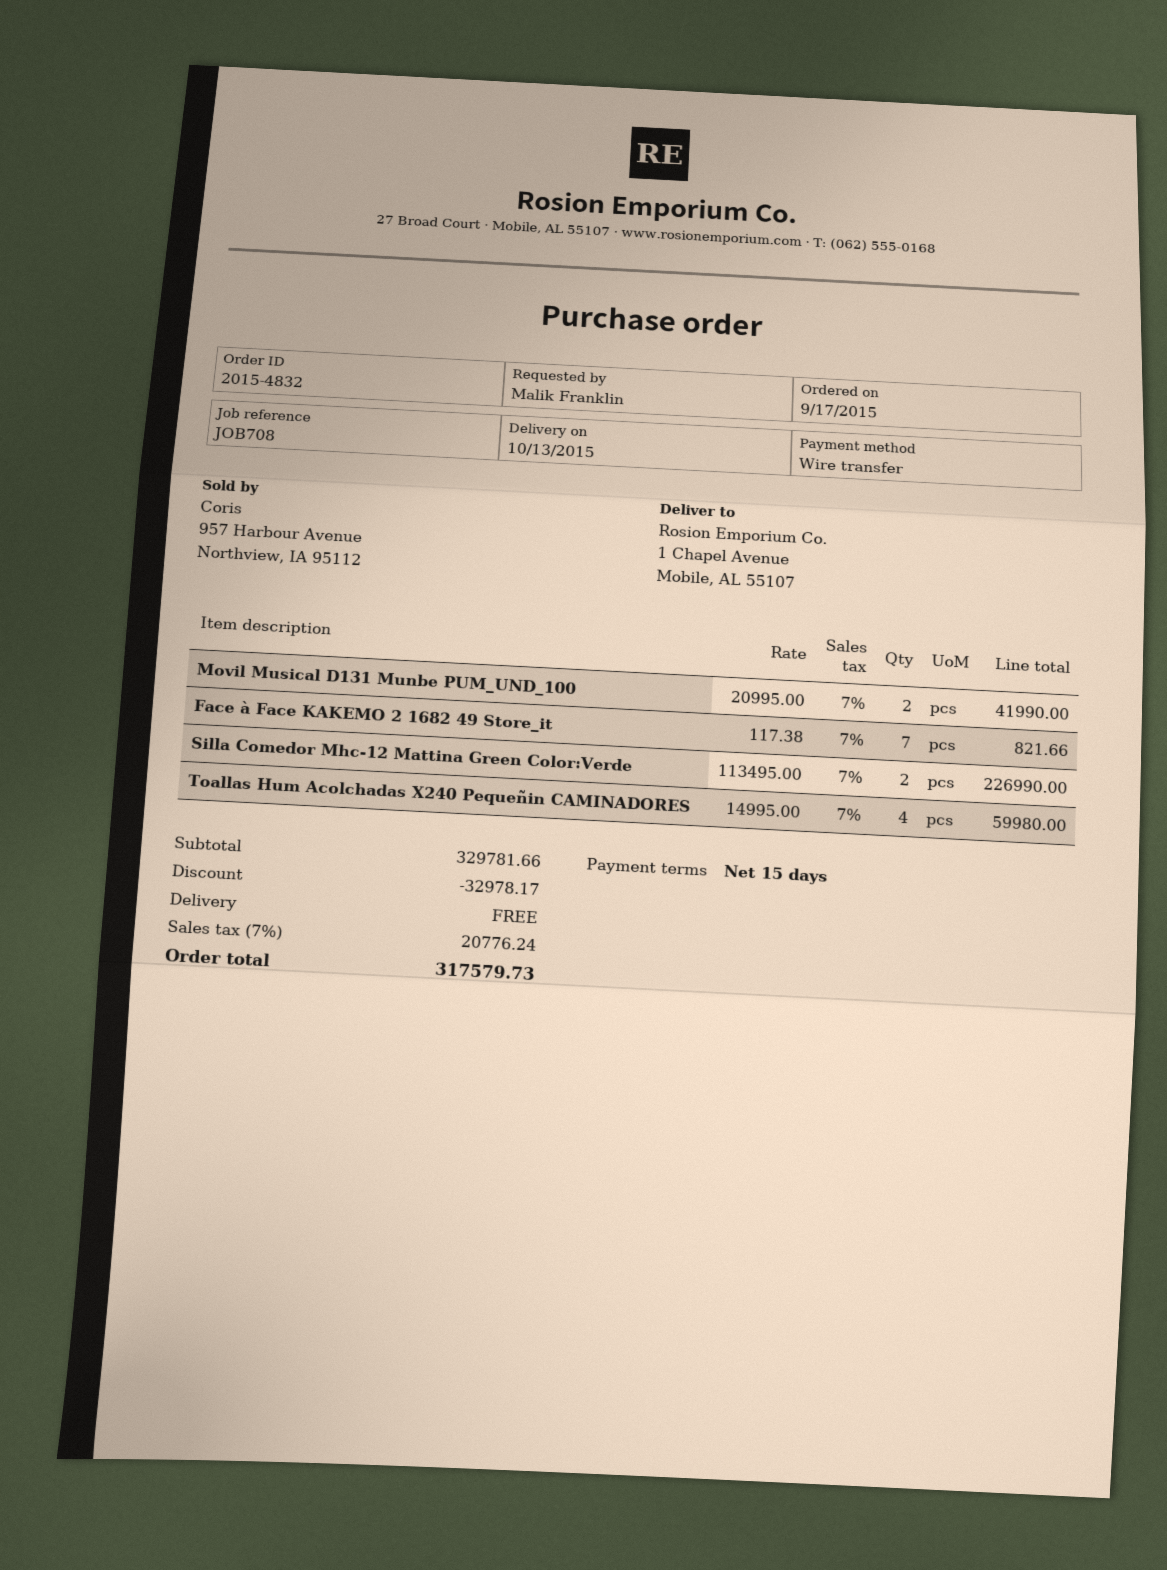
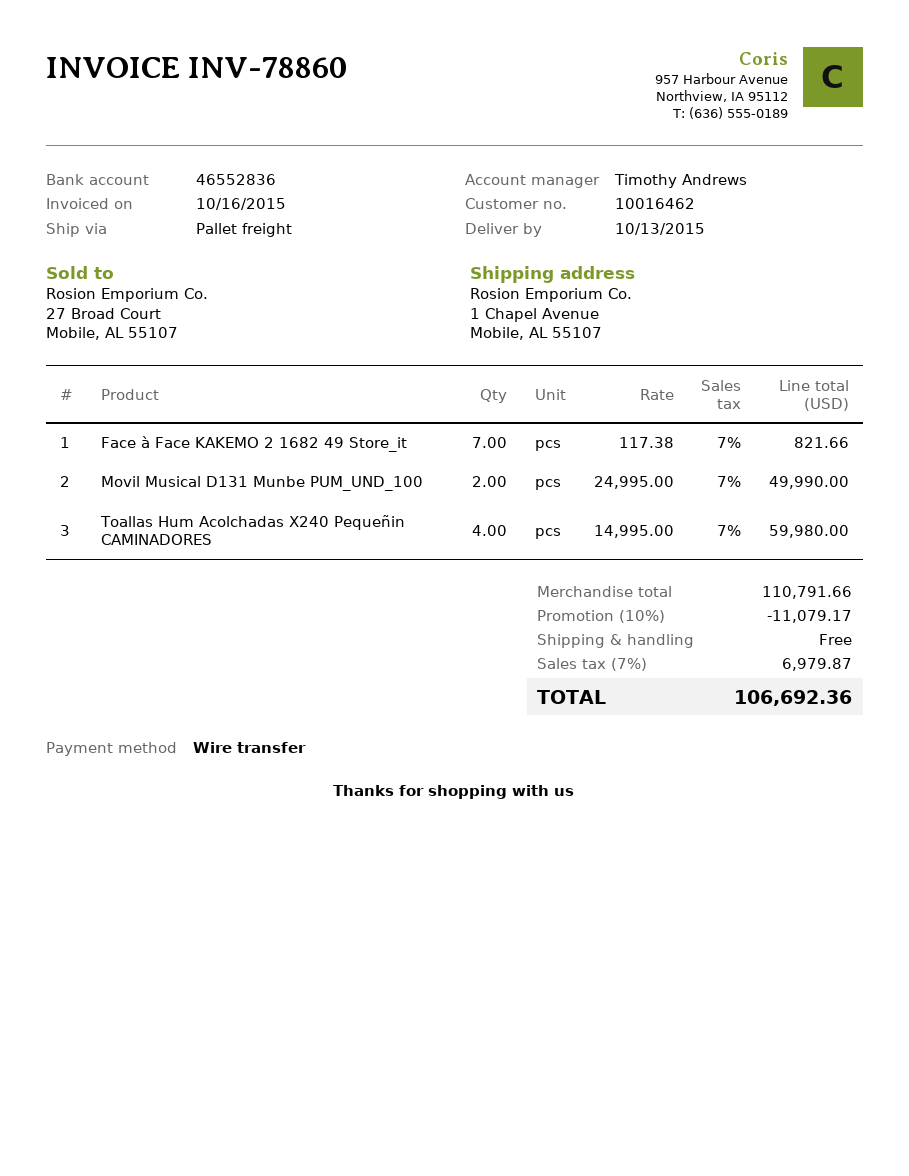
Movil Musical D131 Munbe PUM_UND_100: 2 x 20995.00 = 41990.00 -> 2 x 24995.00 = 49990.00
Silla Comedor Mhc-12 Mattina Green Color:Verde: 2 x 113495.00 = 226990.00 -> none
subtotal: 329781.66 -> 110791.66
discount: 32978.17 -> 11079.17
tax: 7% = 20776.24 -> 7% = 6979.87
total: 317579.73 -> 106692.36

